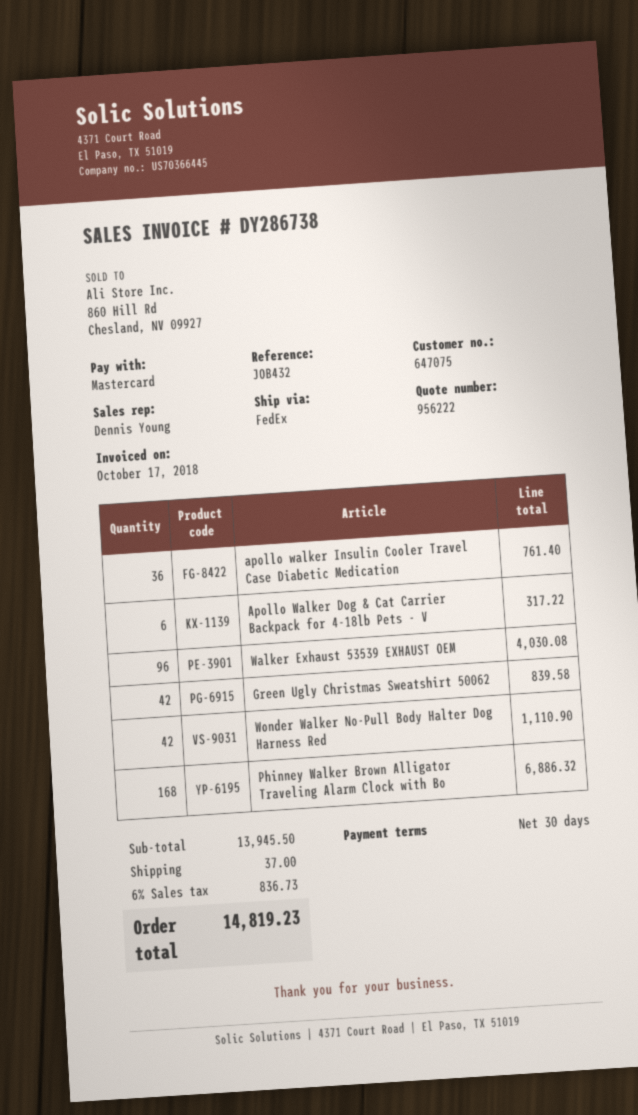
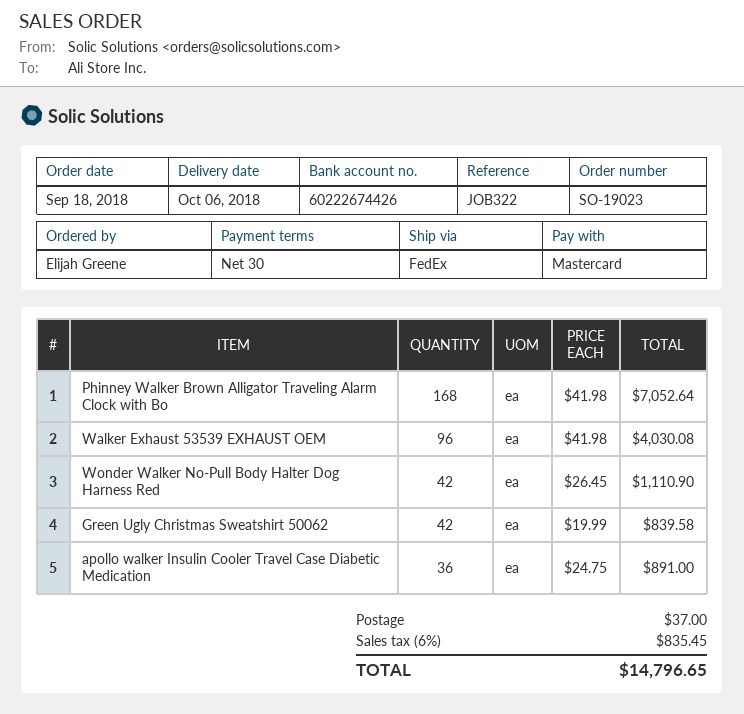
reference: JOB432 -> JOB322
apollo walker Insulin Cooler Travel Case Diabetic Medication: 36 for 761.40 -> 36 for 891.00
Apollo Walker Dog & Cat Carrier Backpack for 4-18lb Pets - V: 6 for 317.22 -> none
Phinney Walker Brown Alligator Traveling Alarm Clock with Bo: 168 for 6886.32 -> 168 for 7052.64
tax: 6% = 836.73 -> 6% = 835.45
total: 14819.23 -> 14796.65

